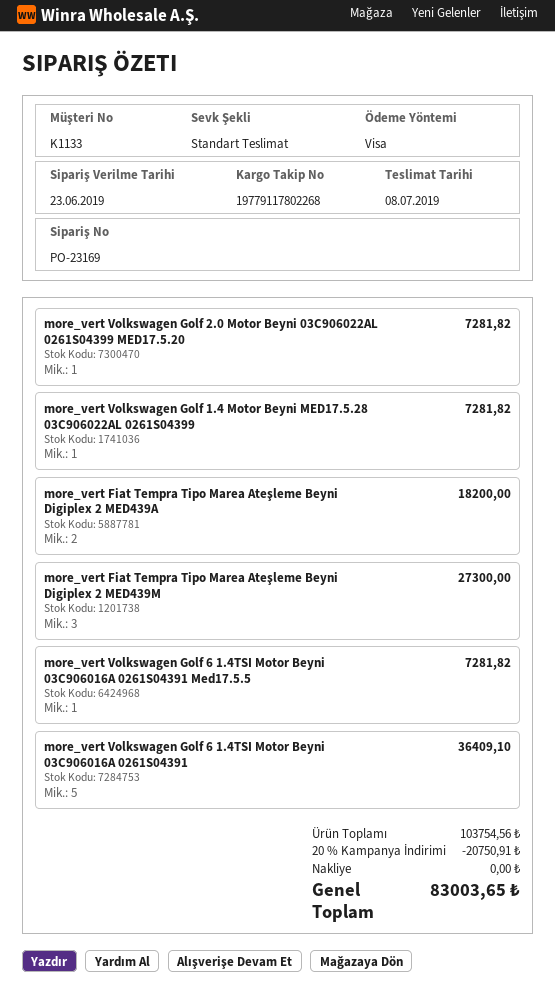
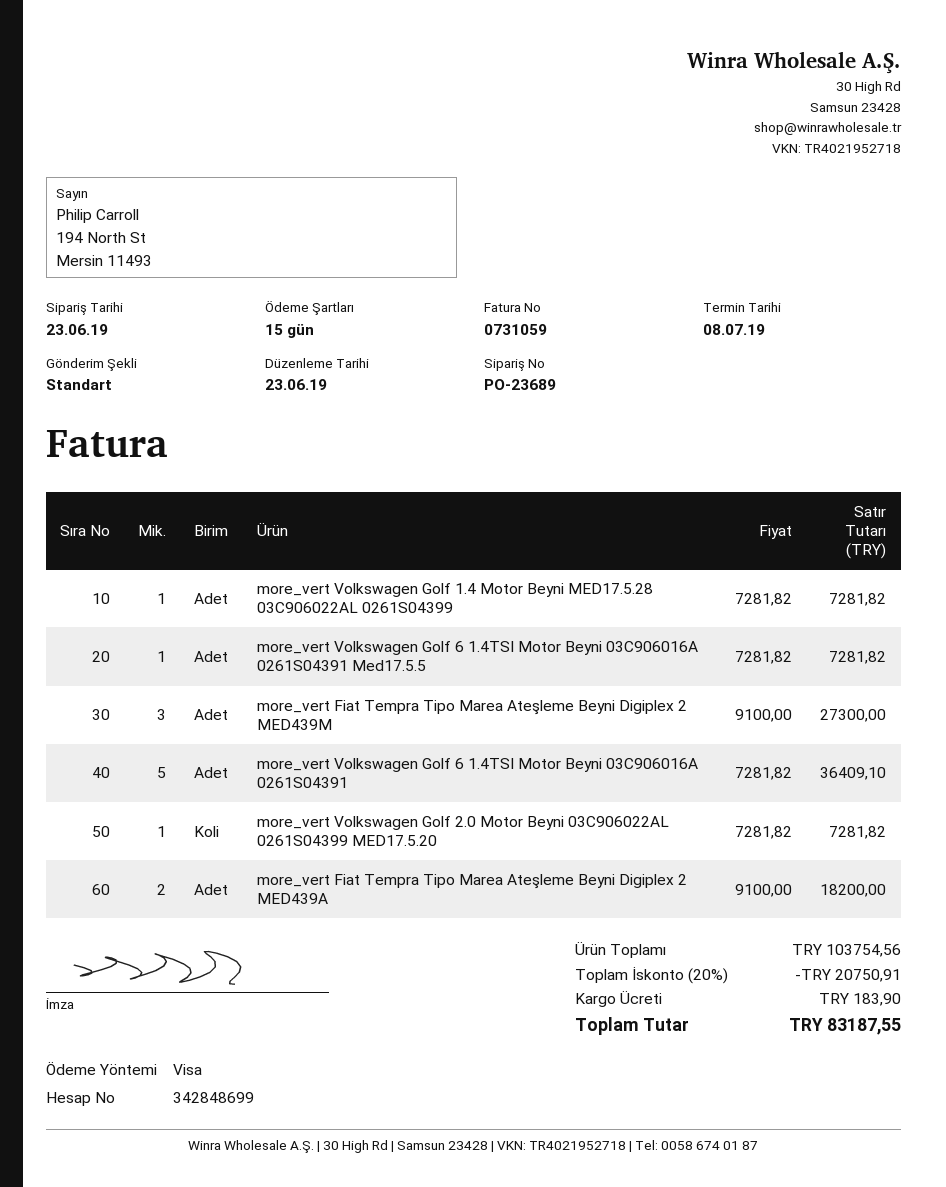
order number: PO-23169 -> PO-23689
shipping: 0.00 -> 183.90
total: 83003.65 -> 83187.55

